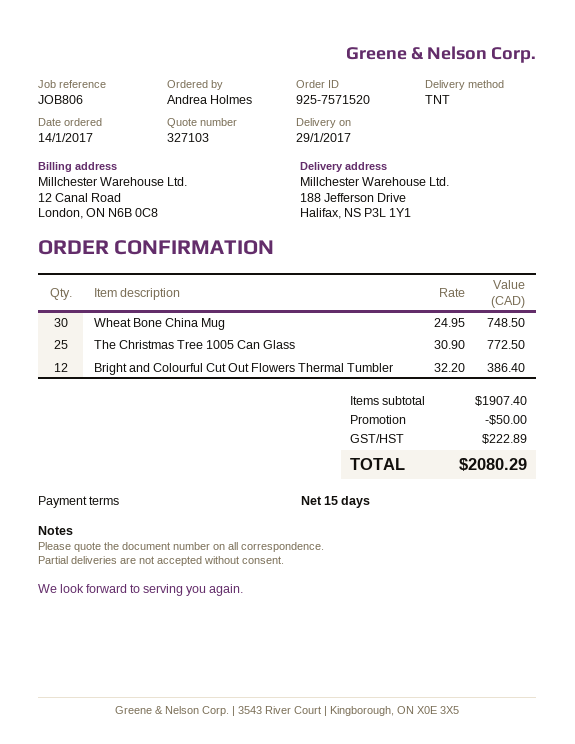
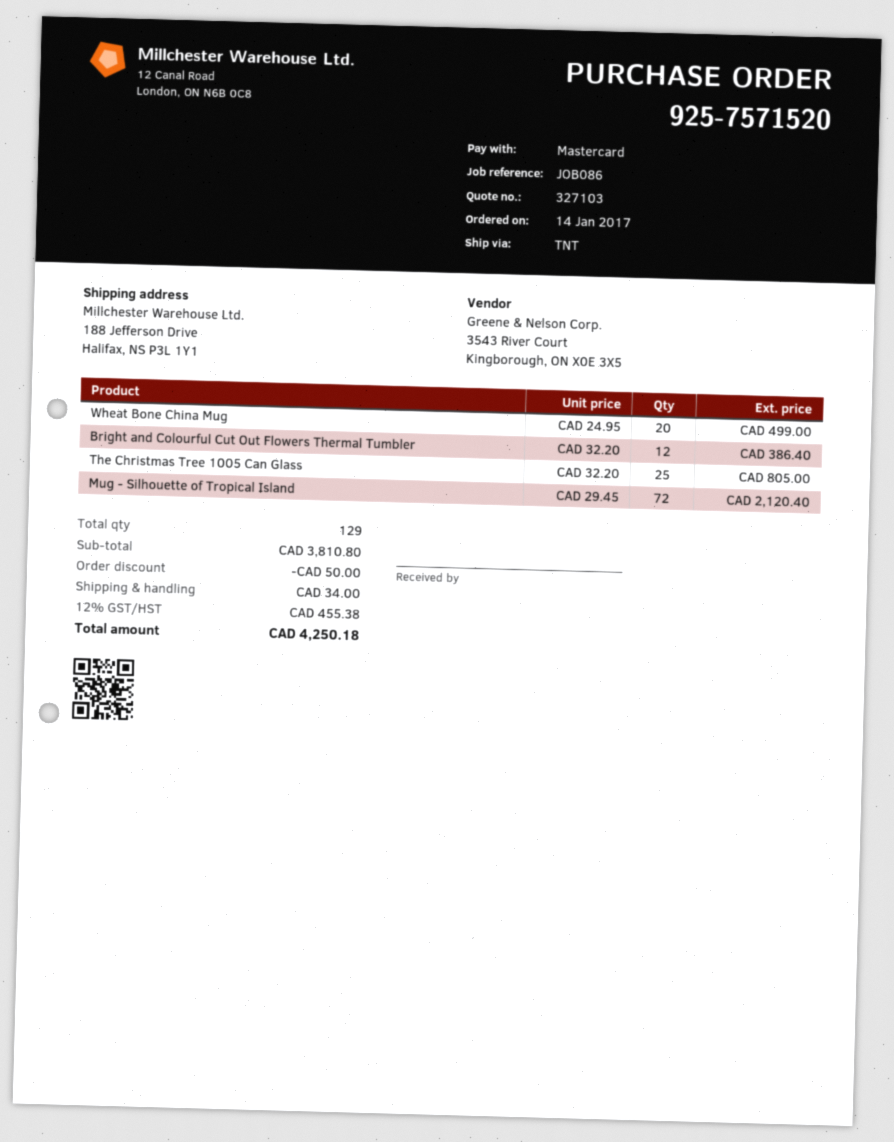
reference: JOB806 -> JOB086
Wheat Bone China Mug: 30 x 24.95 = 748.50 -> 20 x 24.95 = 499.00
The Christmas Tree 1005 Can Glass: 25 x 30.90 = 772.50 -> 25 x 32.20 = 805.00
Mug - Silhouette of Tropical Island: none -> 72 x 29.45 = 2120.40
subtotal: 1907.40 -> 3810.80
shipping: none -> 34.00
tax: 222.89 -> 455.38
total: 2080.29 -> 4250.18

